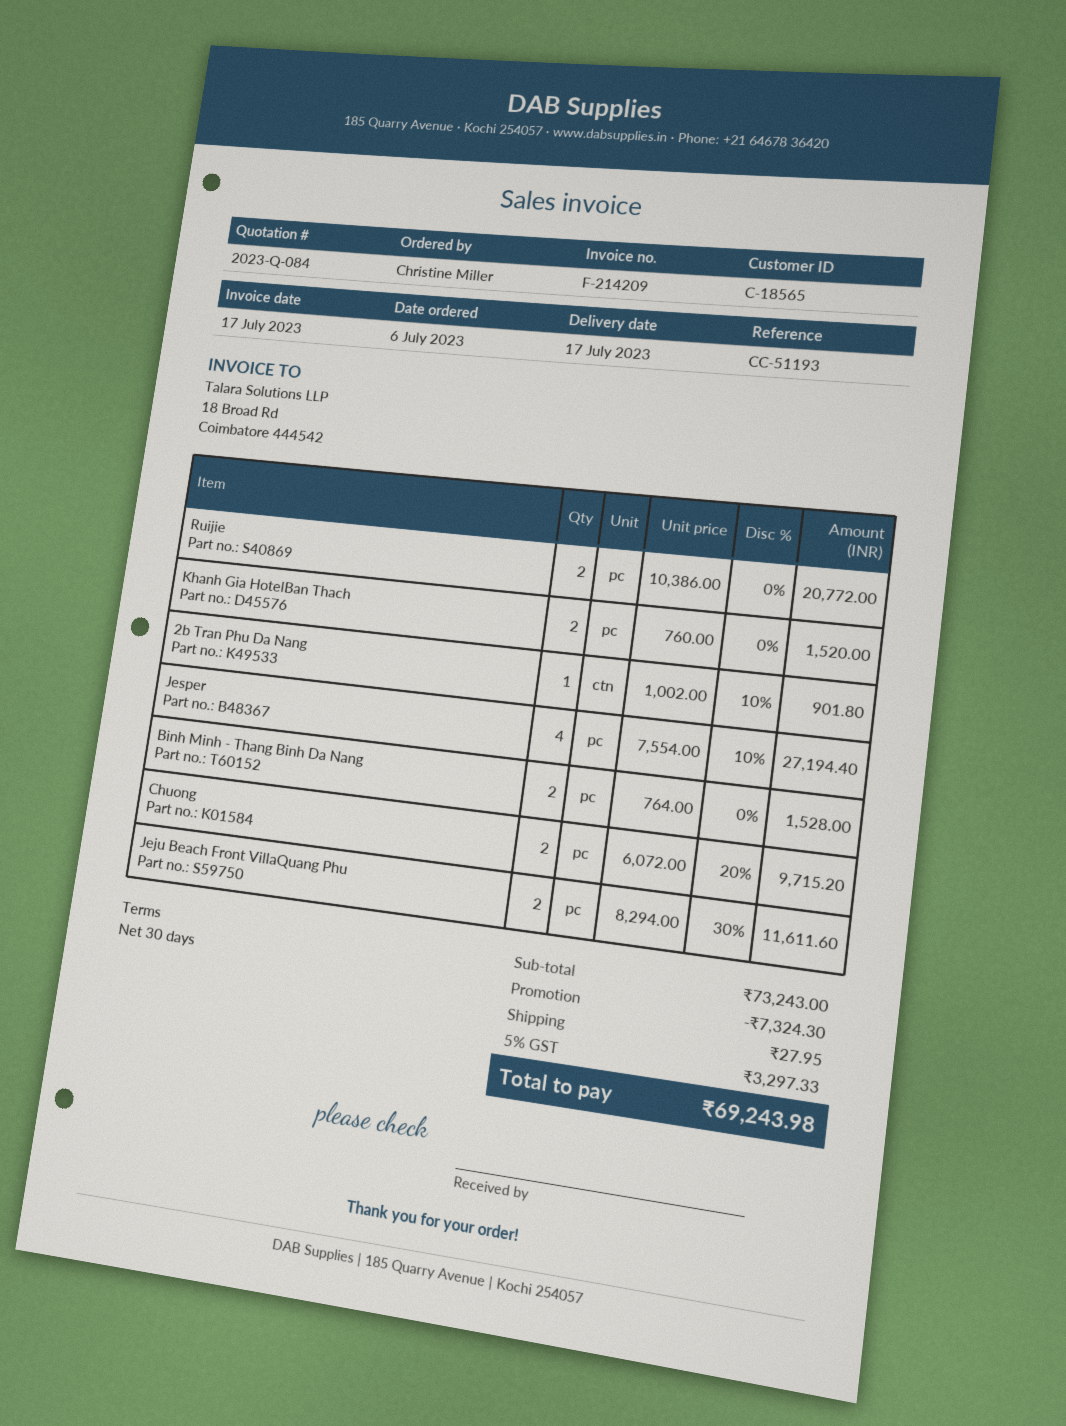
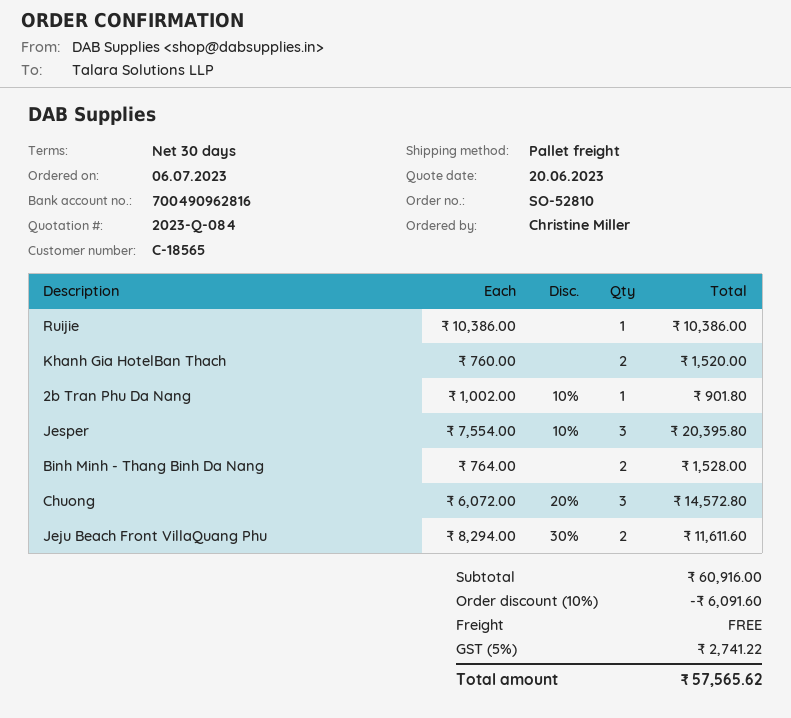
Ruijie: 2 x 10386.00 = 20772.00 -> 1 x 10386.00 = 10386.00
Jesper: 4 x 7554.00 - 10% = 27194.40 -> 3 x 7554.00 - 10% = 20395.80
Chuong: 2 x 6072.00 - 20% = 9715.20 -> 3 x 6072.00 - 20% = 14572.80
subtotal: 73243.00 -> 60916.00
discount: 7324.30 -> 6091.60
shipping: 27.95 -> 0.00
tax: 5% = 3297.33 -> 5% = 2741.22
total: 69243.98 -> 57565.62

